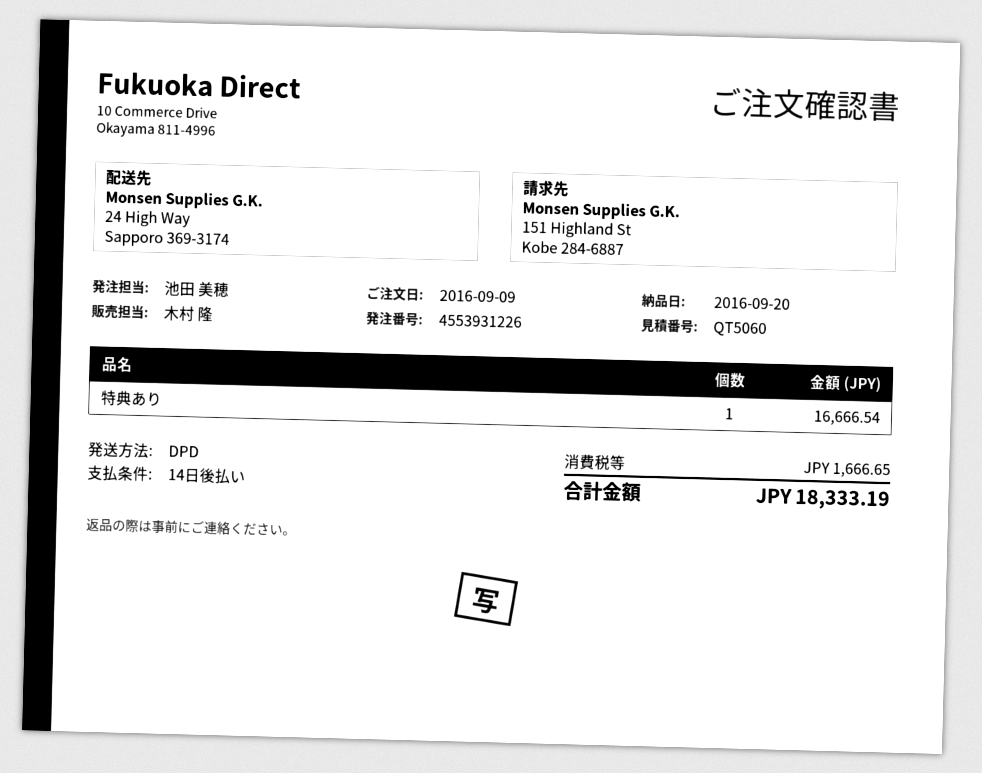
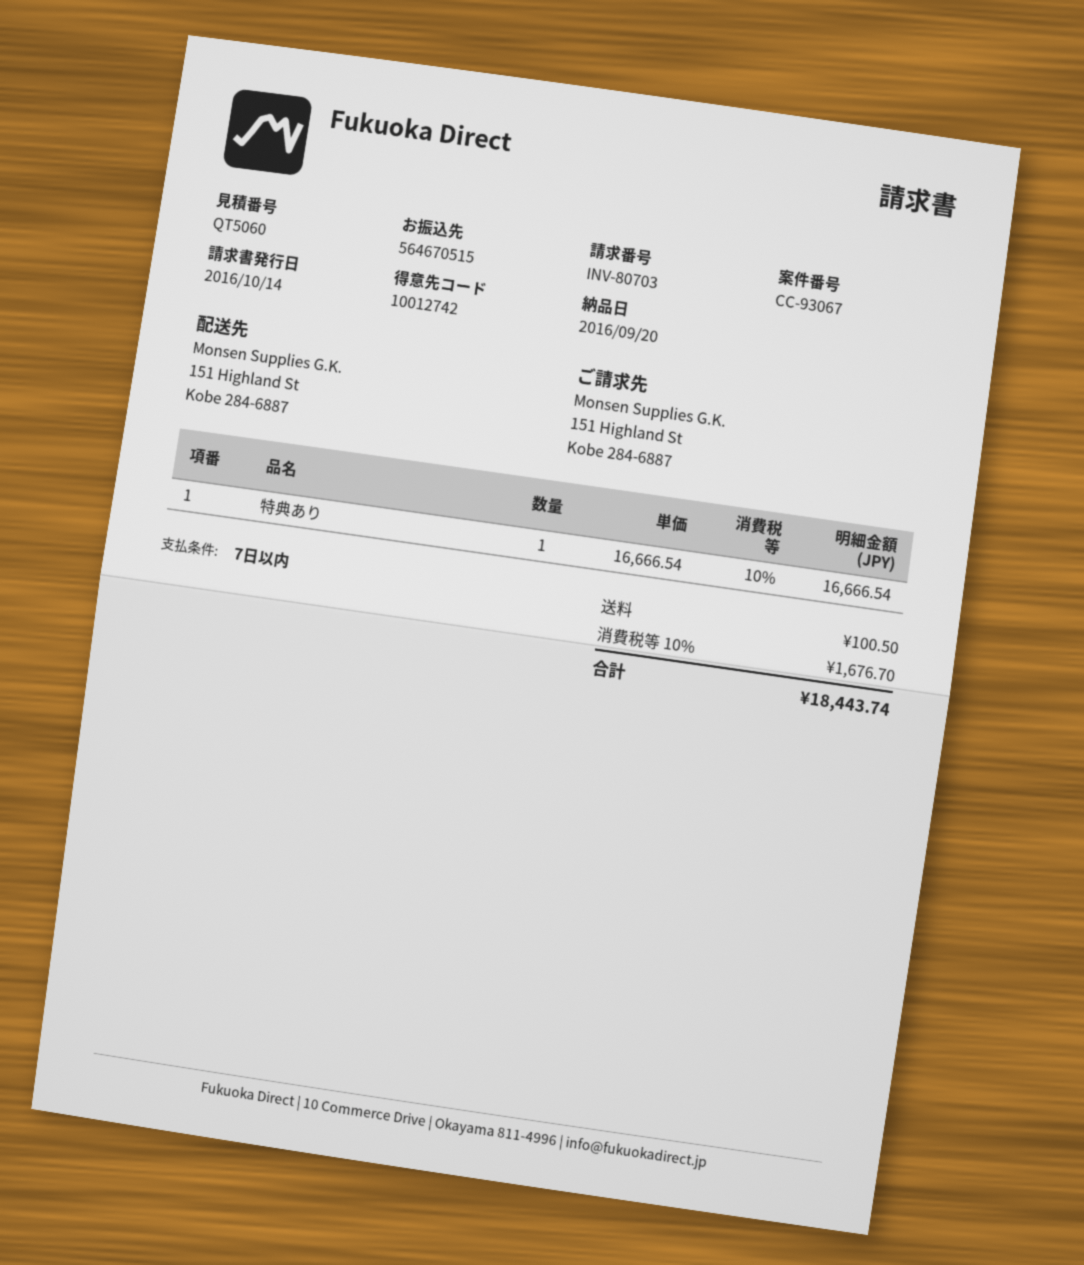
payment terms: 14 days -> 7 days
ship to: 24 High Way, Sapporo 369-3174 -> 151 Highland St, Kobe 284-6887
shipping: none -> 100.50
tax: 1666.65 -> 1676.70
total: 18333.19 -> 18443.74

